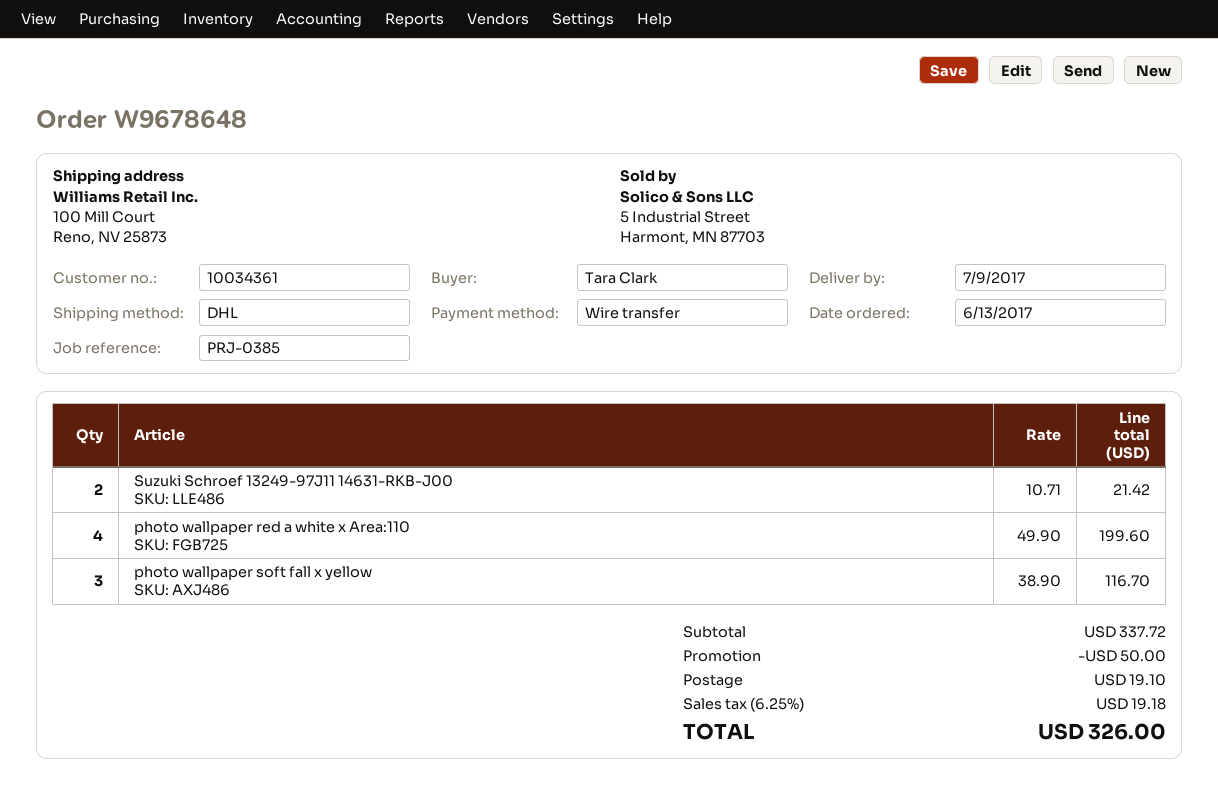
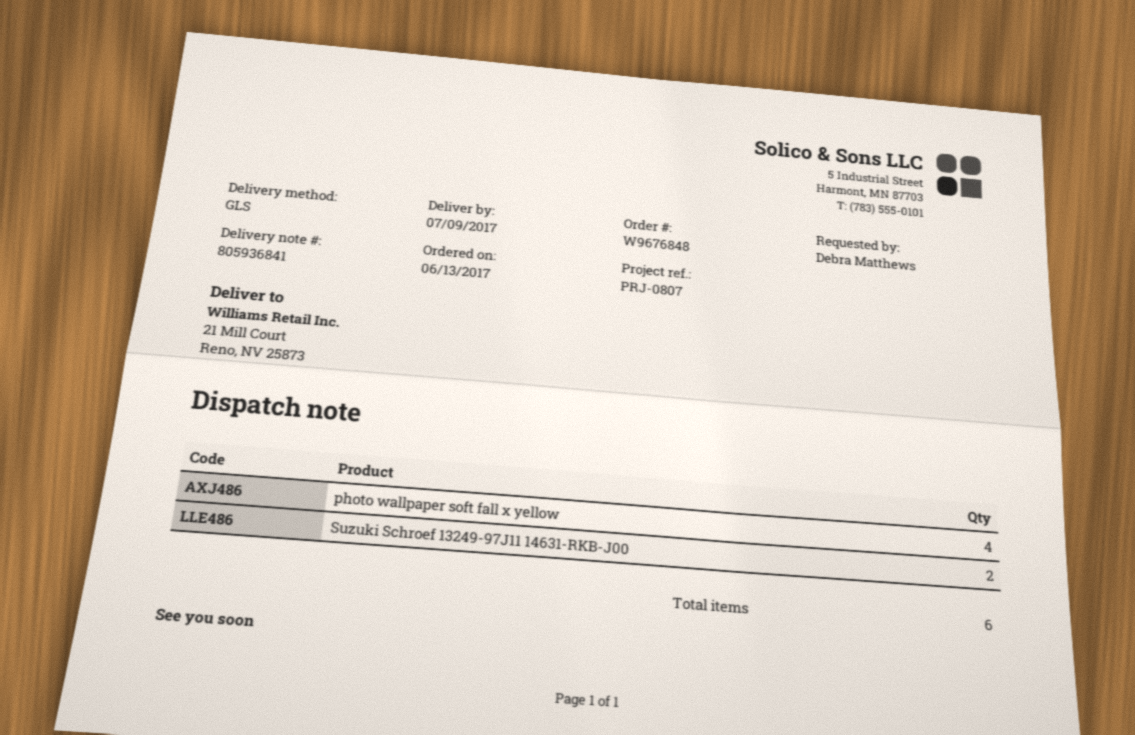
order number: W9678648 -> W9676848
reference: PRJ-0385 -> PRJ-0807
ordered by: Tara Clark -> Debra Matthews
shipping method: DHL -> GLS
ship to: 100 Mill Court, Reno, NV 25873 -> 21 Mill Court, Reno, NV 25873
photo wallpaper red a white x Area:110: 4 -> none
photo wallpaper soft fall x yellow: 3 -> 4

